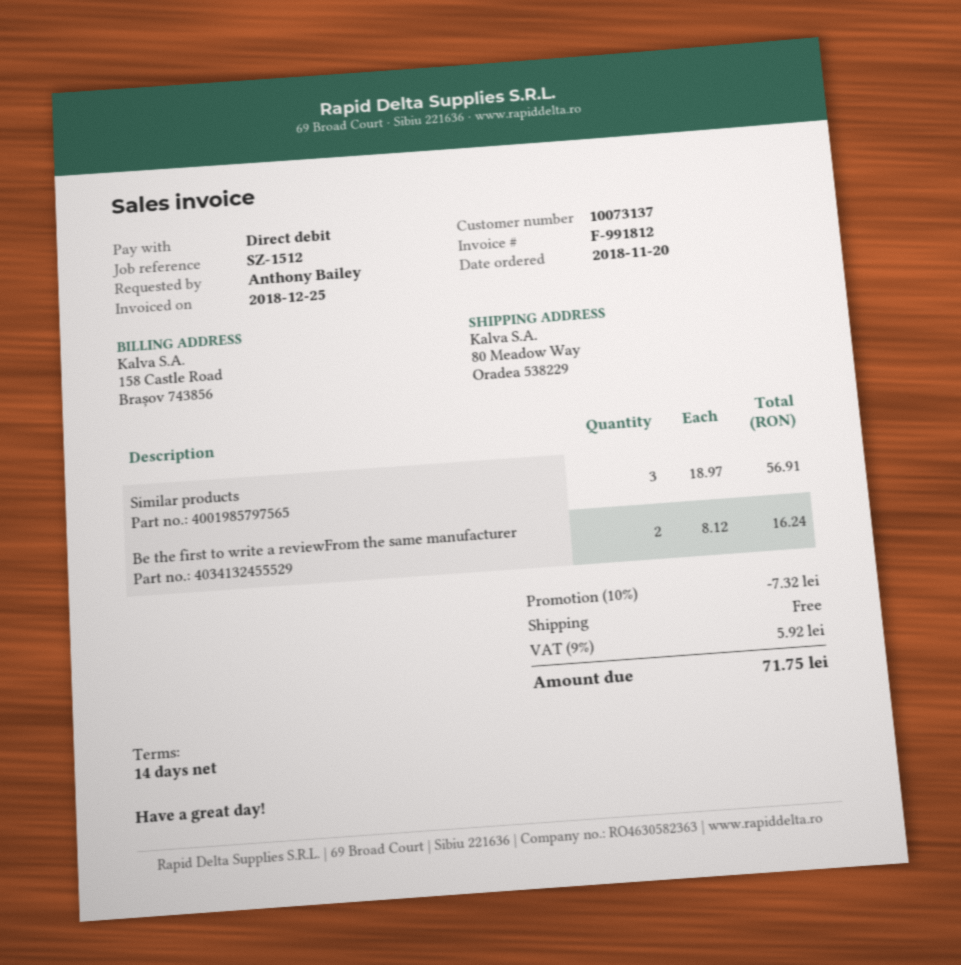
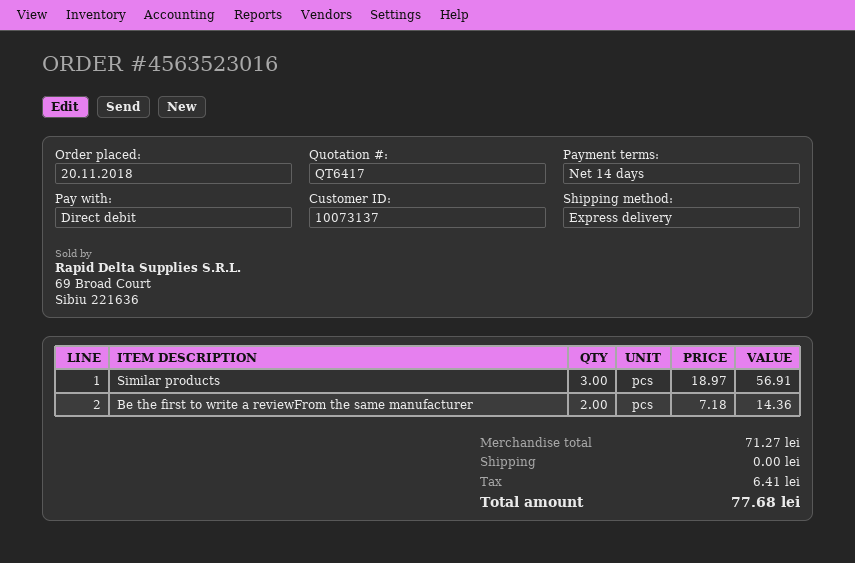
Be the first to write a reviewFrom the same manufacturer: 2 x 8.12 = 16.24 -> 2 x 7.18 = 14.36
discount: 10% = 7.32 -> none
tax: 5.92 -> 6.41
total: 71.75 -> 77.68

